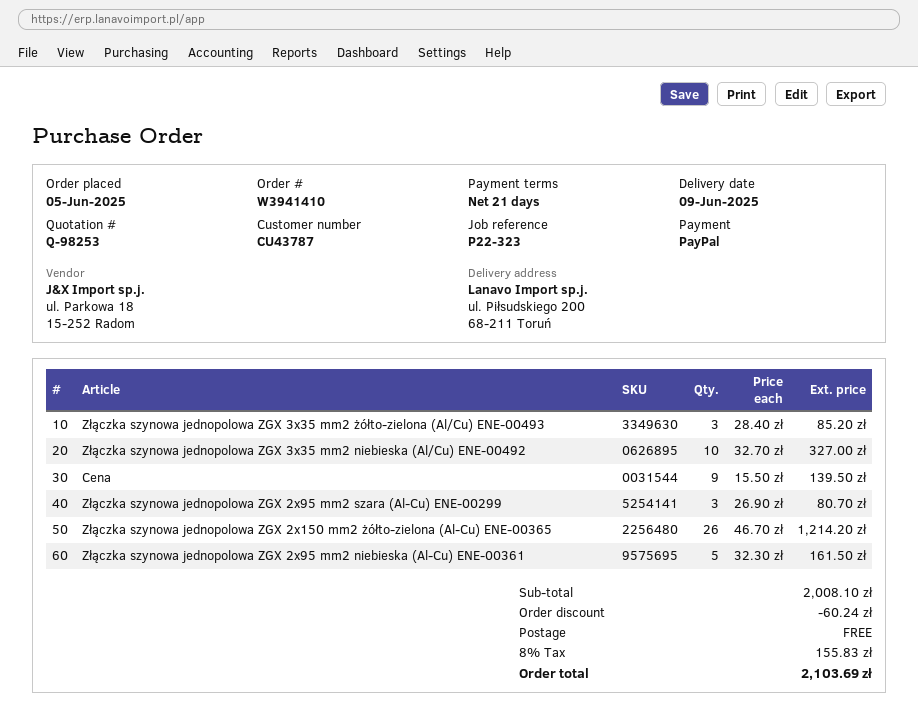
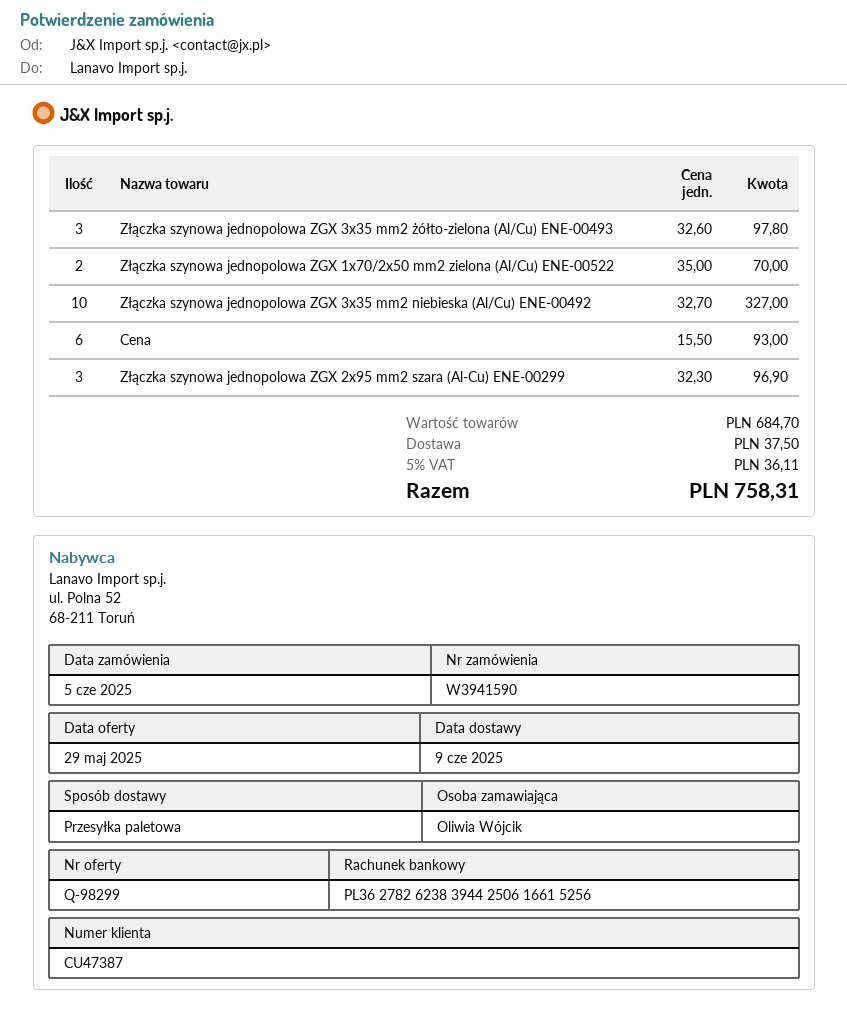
quote number: Q-98253 -> Q-98299
order number: W3941410 -> W3941590
customer number: CU43787 -> CU47387
Złączka szynowa jednopolowa ZGX 3x35 mm2 żółto-zielona (Al/Cu) ENE-00493: 3 x 28.40 = 85.20 -> 3 x 32.60 = 97.80
Cena: 9 x 15.50 = 139.50 -> 6 x 15.50 = 93.00
Złączka szynowa jednopolowa ZGX 2x95 mm2 szara (Al-Cu) ENE-00299: 3 x 26.90 = 80.70 -> 3 x 32.30 = 96.90
Złączka szynowa jednopolowa ZGX 2x150 mm2 żółto-zielona (Al-Cu) ENE-00365: 26 x 46.70 = 1214.20 -> none
Złączka szynowa jednopolowa ZGX 2x95 mm2 niebieska (Al-Cu) ENE-00361: 5 x 32.30 = 161.50 -> none
Złączka szynowa jednopolowa ZGX 1x70/2x50 mm2 zielona (Al/Cu) ENE-00522: none -> 2 x 35.00 = 70.00
subtotal: 2008.10 -> 684.70
discount: 60.24 -> none
shipping: 0.00 -> 37.50
tax: 8% = 155.83 -> 5% = 36.11
total: 2103.69 -> 758.31

